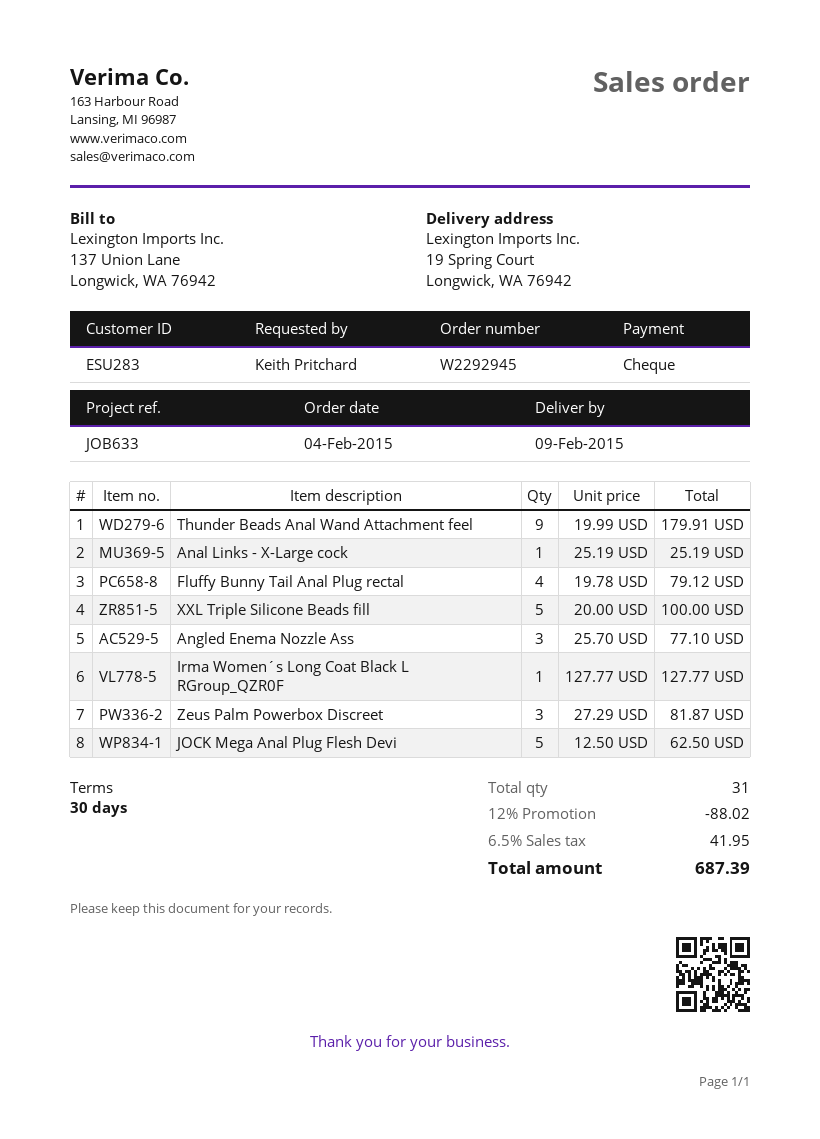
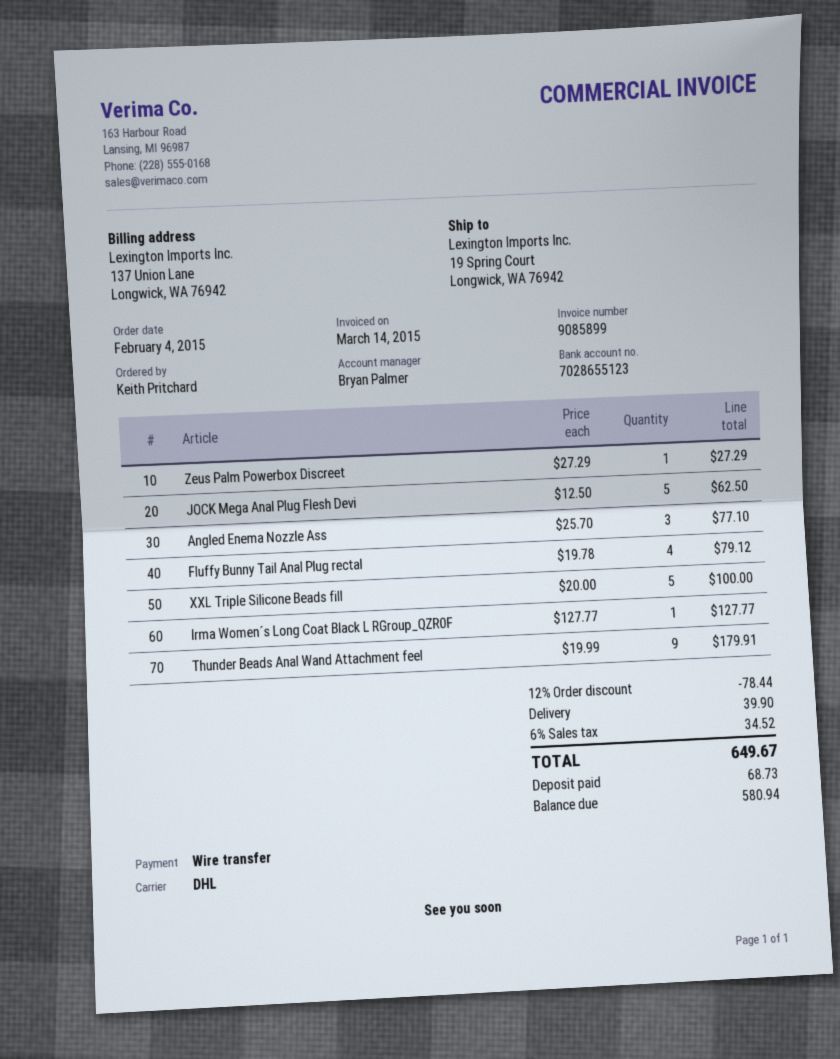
payment method: cheque -> bank transfer
Anal Links - X-Large cock: 1 x 25.19 = 25.19 -> none
Zeus Palm Powerbox Discreet: 3 x 27.29 = 81.87 -> 1 x 27.29 = 27.29
discount: 12% = 88.02 -> 12% = 78.44
shipping: none -> 39.90
tax: 6.5% = 41.95 -> 6% = 34.52
total: 687.39 -> 649.67

